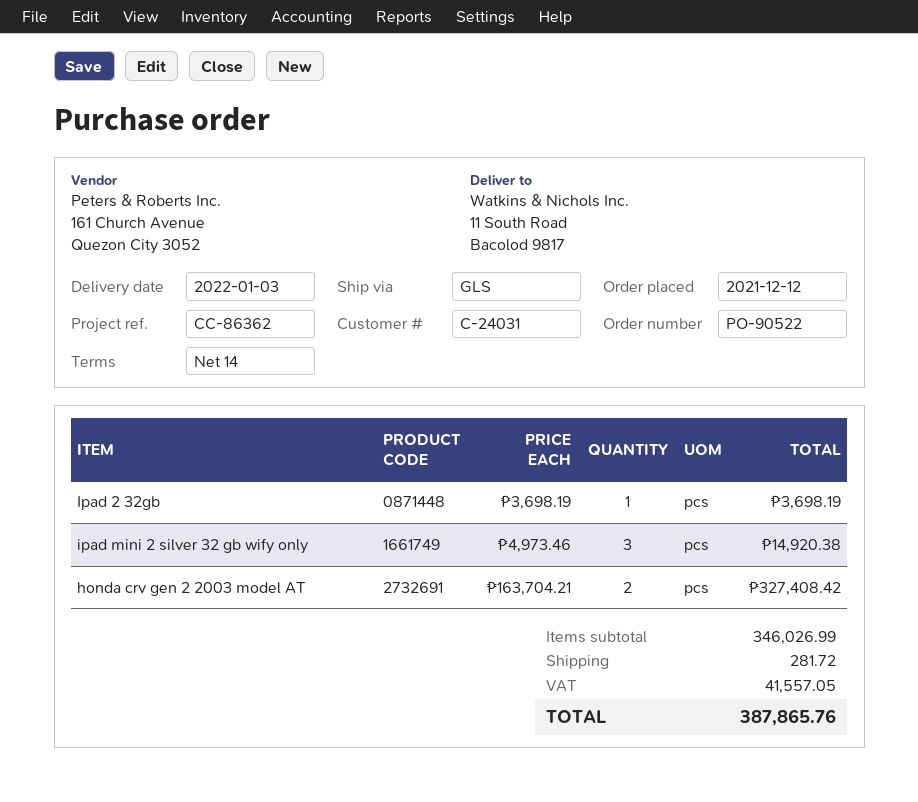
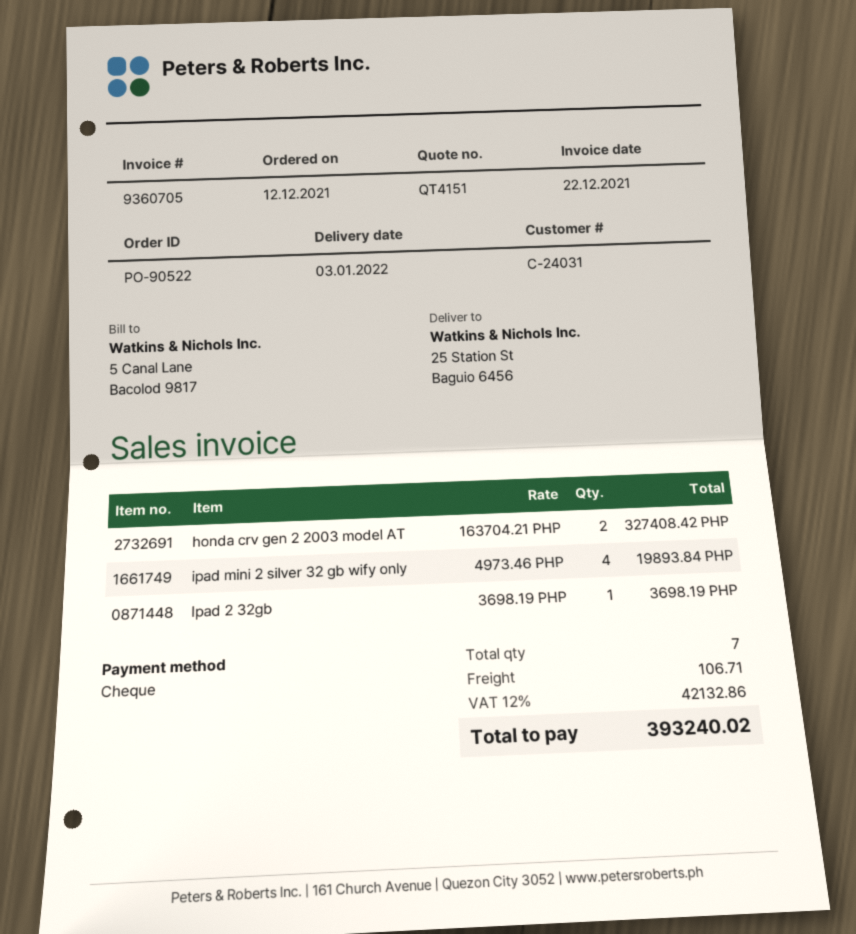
ship to: 11 South Road, Bacolod 9817 -> 25 Station St, Baguio 6456
ipad mini 2 silver 32 gb wify only: 3 x 4973.46 = 14920.38 -> 4 x 4973.46 = 19893.84
shipping: 281.72 -> 106.71
tax: 41557.05 -> 42132.86
total: 387865.76 -> 393240.02

